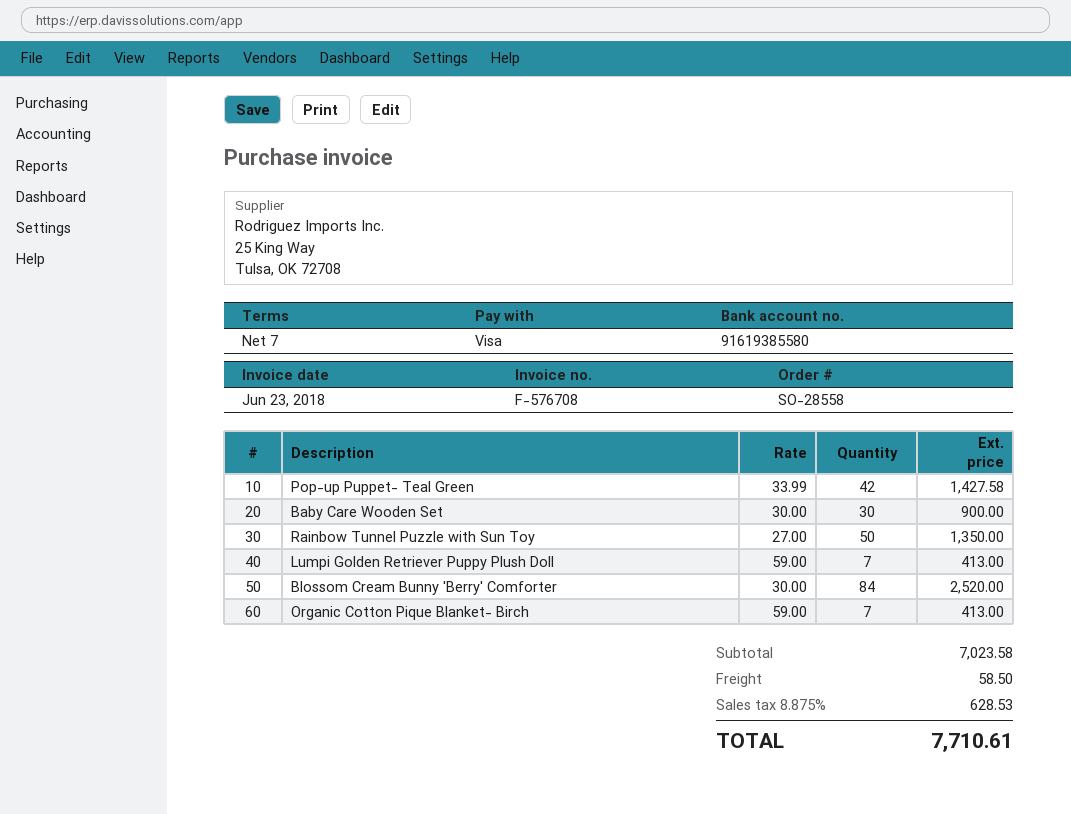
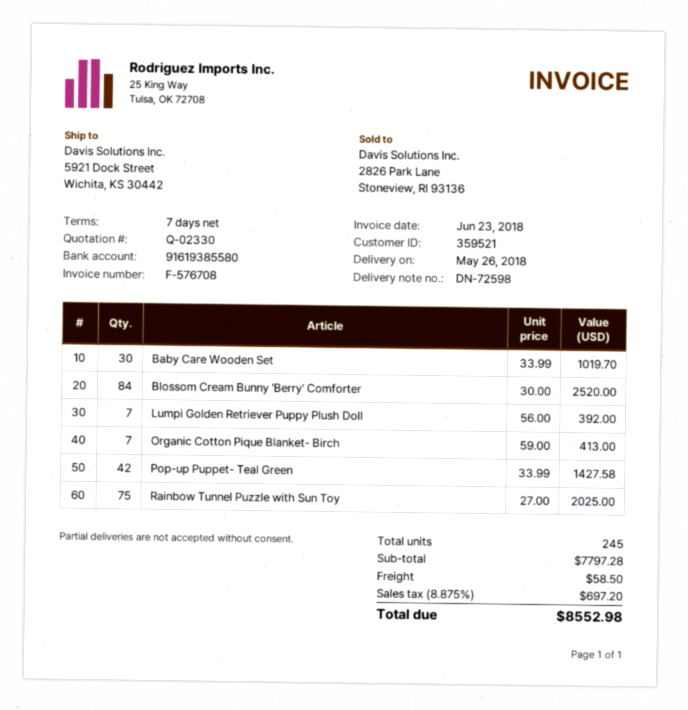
Baby Care Wooden Set: 30 x 30.00 = 900.00 -> 30 x 33.99 = 1019.70
Rainbow Tunnel Puzzle with Sun Toy: 50 x 27.00 = 1350.00 -> 75 x 27.00 = 2025.00
Lumpi Golden Retriever Puppy Plush Doll: 7 x 59.00 = 413.00 -> 7 x 56.00 = 392.00
subtotal: 7023.58 -> 7797.28
tax: 8.875% = 628.53 -> 8.875% = 697.20
total: 7710.61 -> 8552.98

